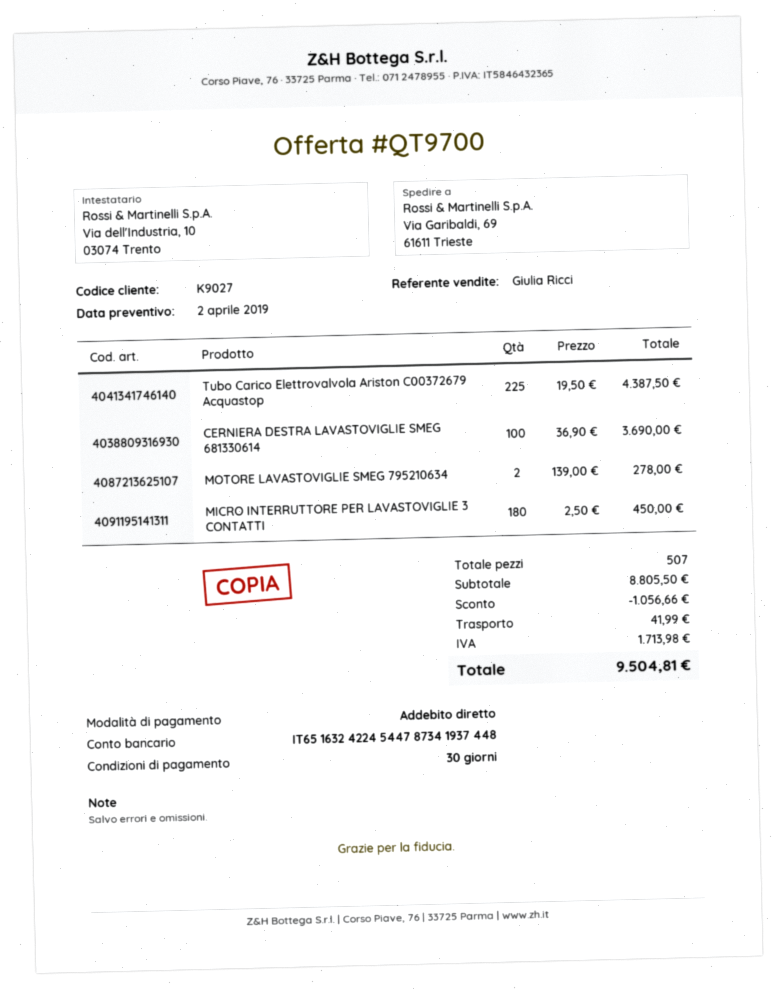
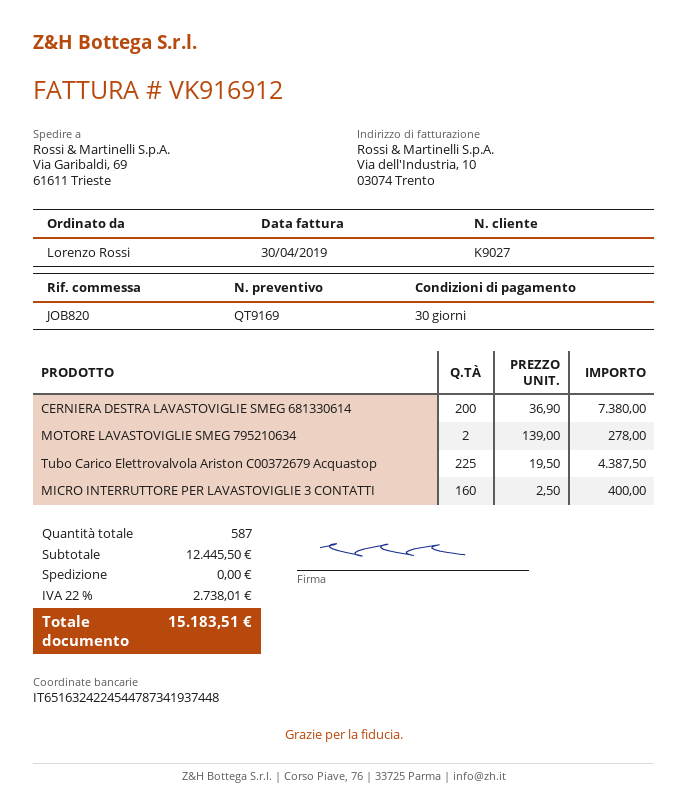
quote number: QT9700 -> QT9169
CERNIERA DESTRA LAVASTOVIGLIE SMEG 681330614: 100 x 36.90 = 3690.00 -> 200 x 36.90 = 7380.00
MICRO INTERRUTTORE PER LAVASTOVIGLIE 3 CONTATTI: 180 x 2.50 = 450.00 -> 160 x 2.50 = 400.00
total quantity: 507 -> 587
subtotal: 8805.50 -> 12445.50
discount: 1056.66 -> none
shipping: 41.99 -> 0.00
tax: 1713.98 -> 2738.01
total: 9504.81 -> 15183.51

